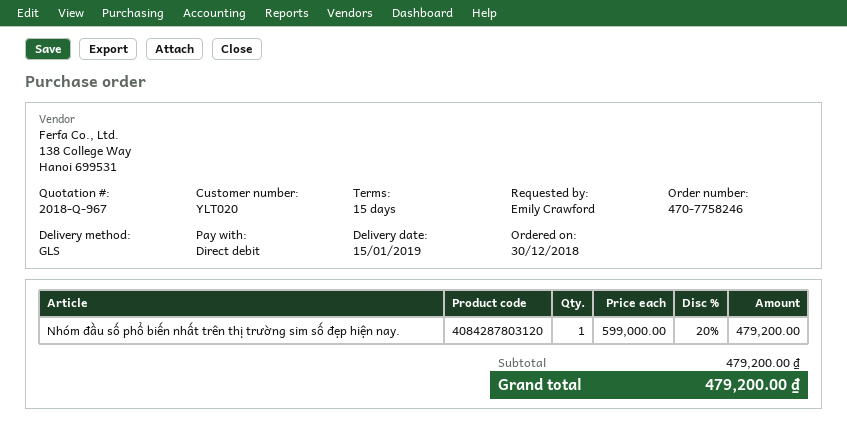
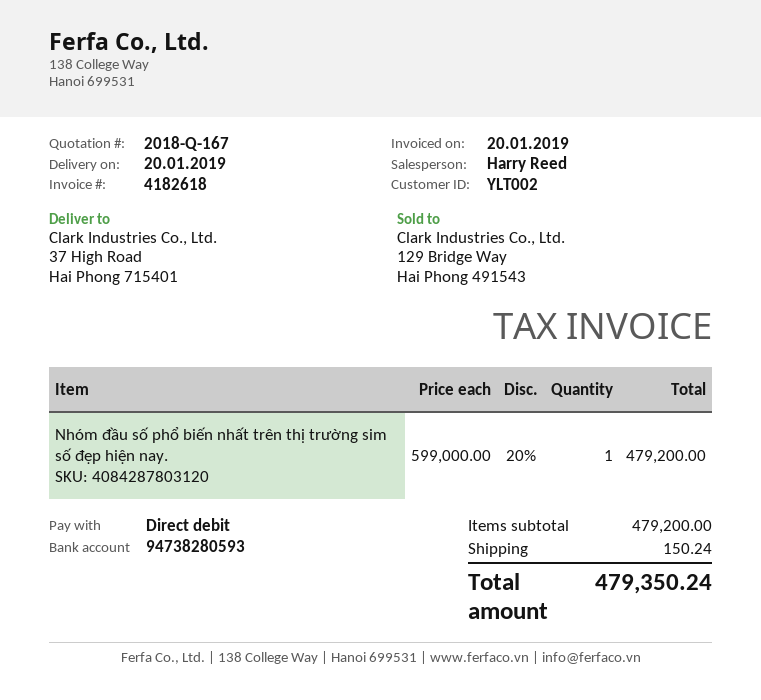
quote number: 2018-Q-967 -> 2018-Q-167
delivery date: 2019-01-15 -> 2019-01-20
customer number: YLT020 -> YLT002
shipping: none -> 150.24
total: 479200.00 -> 479350.24

